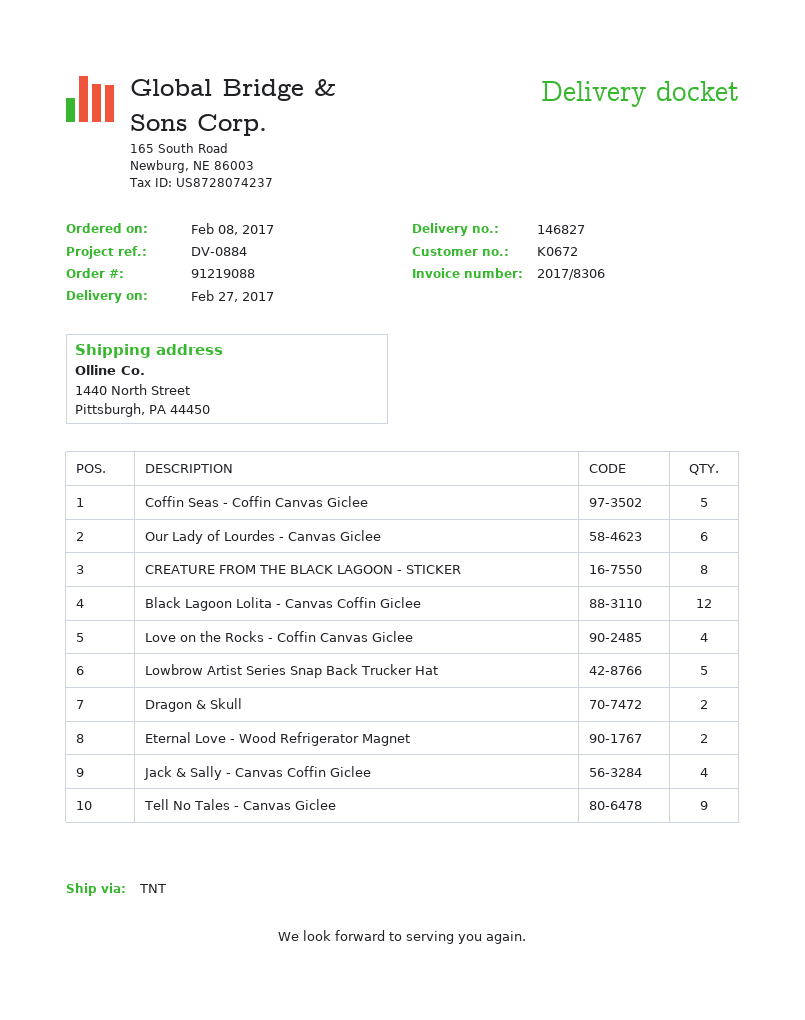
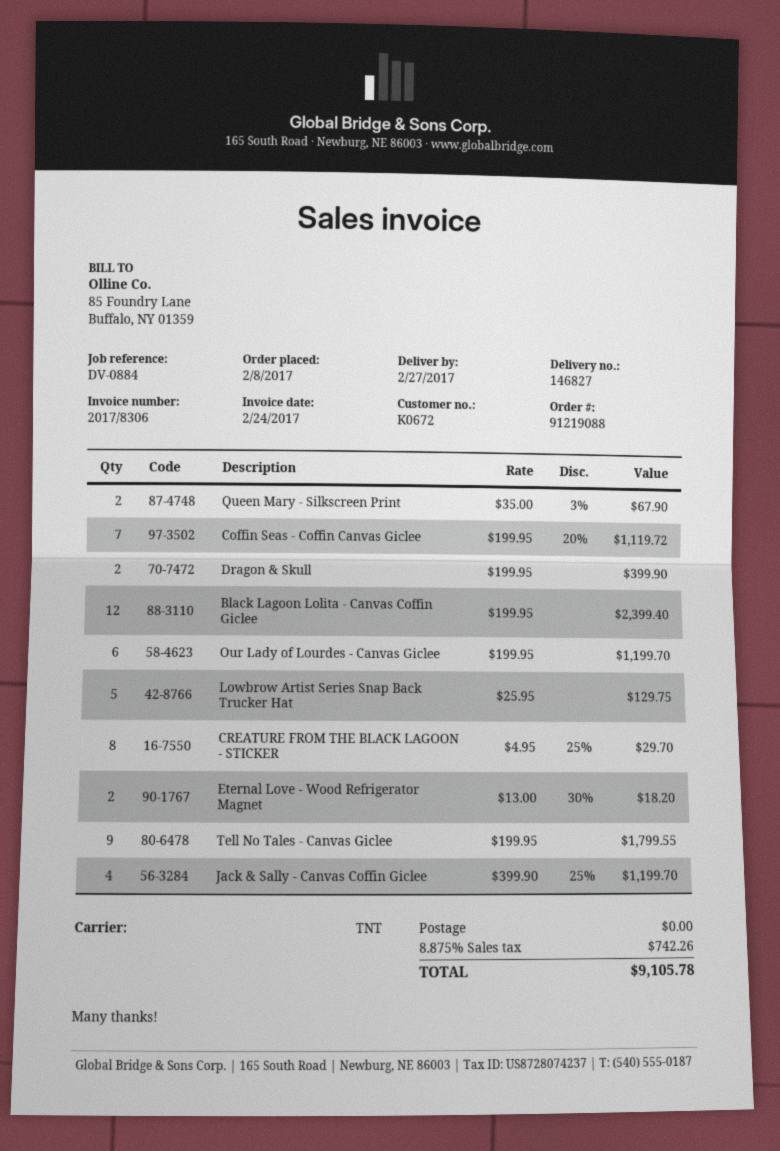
Coffin Seas - Coffin Canvas Giclee: 5 -> 7
Love on the Rocks - Coffin Canvas Giclee: 4 -> none
Queen Mary - Silkscreen Print: none -> 2

